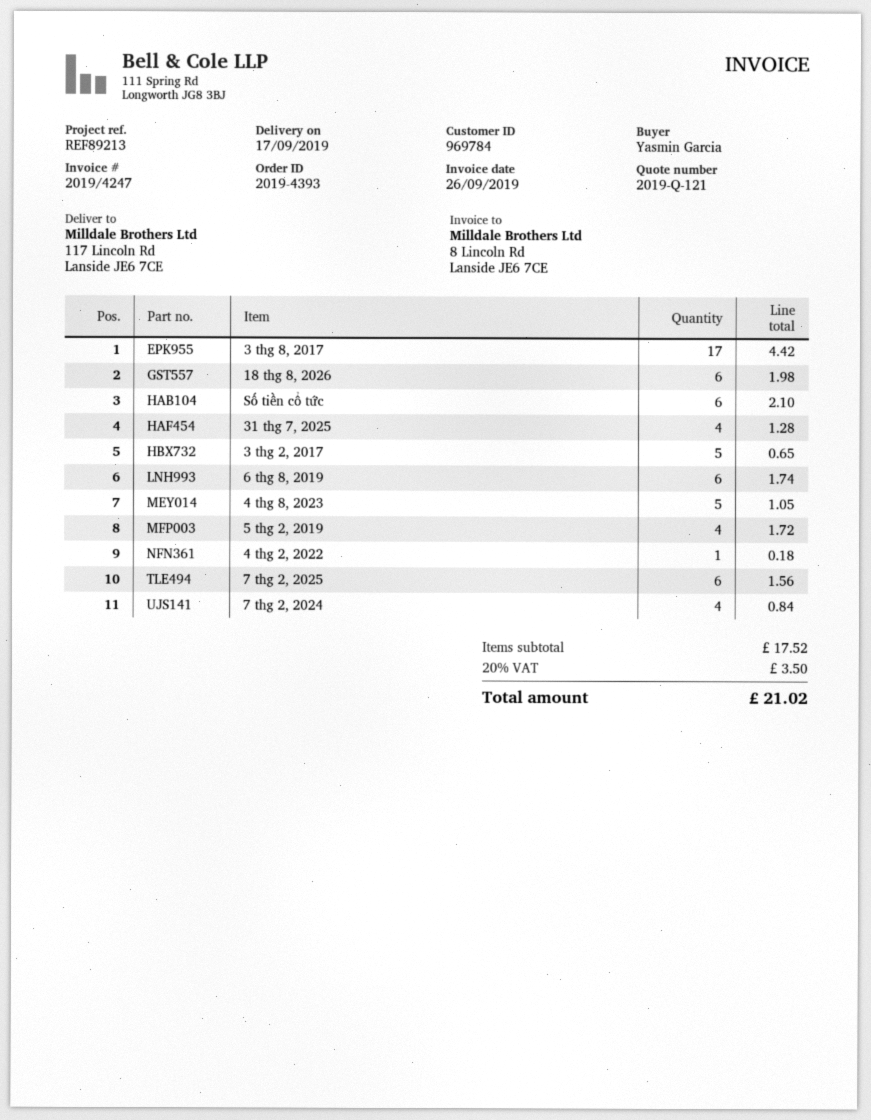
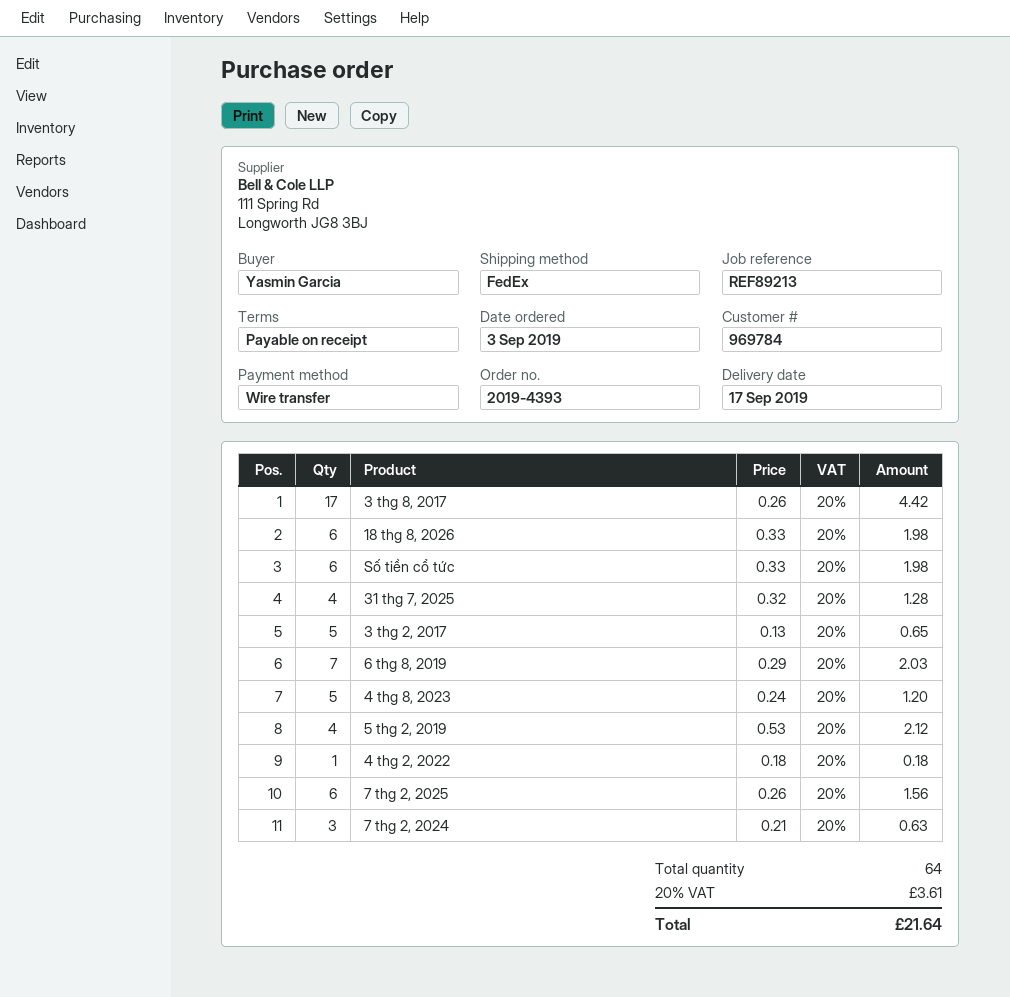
Số tiền cổ tức: 6 for 2.10 -> 6 for 1.98
6 thg 8, 2019: 6 for 1.74 -> 7 for 2.03
4 thg 8, 2023: 5 for 1.05 -> 5 for 1.20
5 thg 2, 2019: 4 for 1.72 -> 4 for 2.12
7 thg 2, 2024: 4 for 0.84 -> 3 for 0.63
tax: 20% = 3.50 -> 20% = 3.61
total: 21.02 -> 21.64

